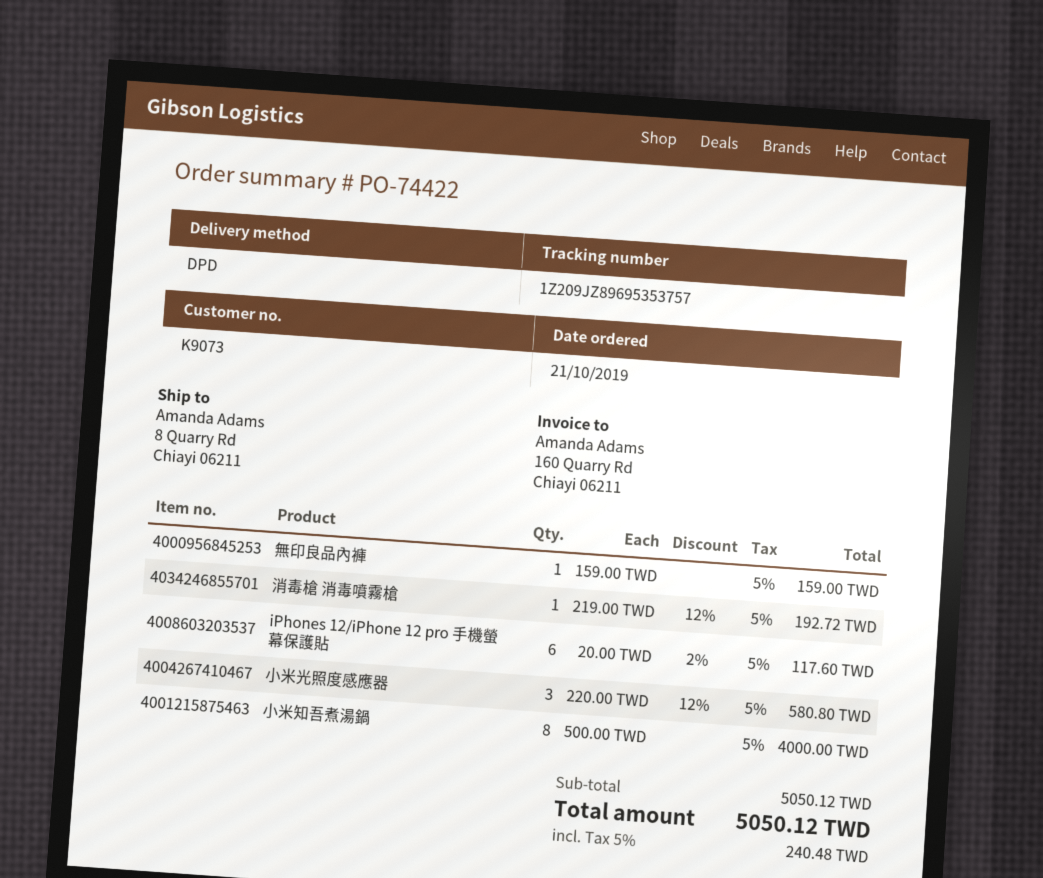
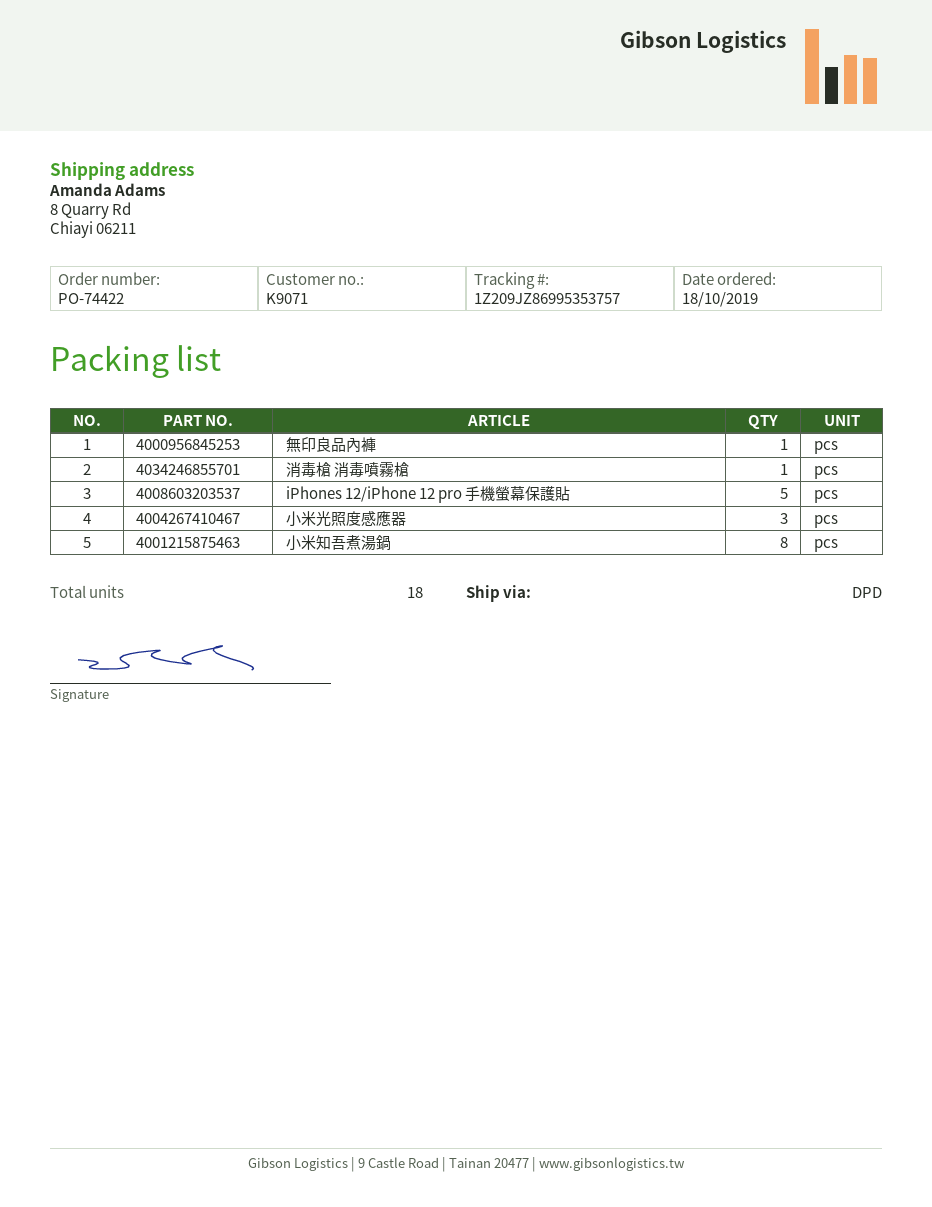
order date: 2019-10-21 -> 2019-10-18
customer number: K9073 -> K9071
tracking number: 1Z209JZ89695353757 -> 1Z209JZ86995353757
iPhones 12/iPhone 12 pro 手機螢幕保護貼: 6 -> 5

